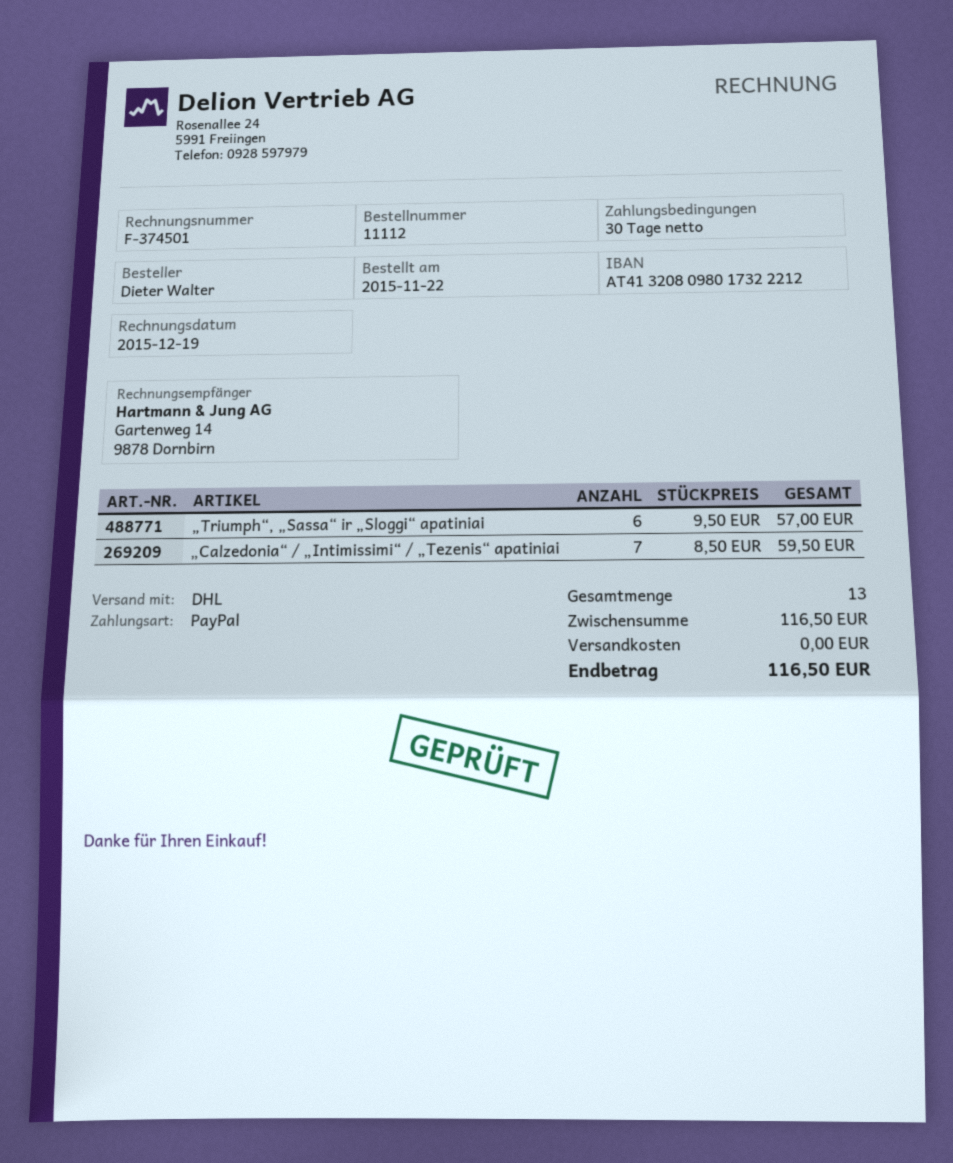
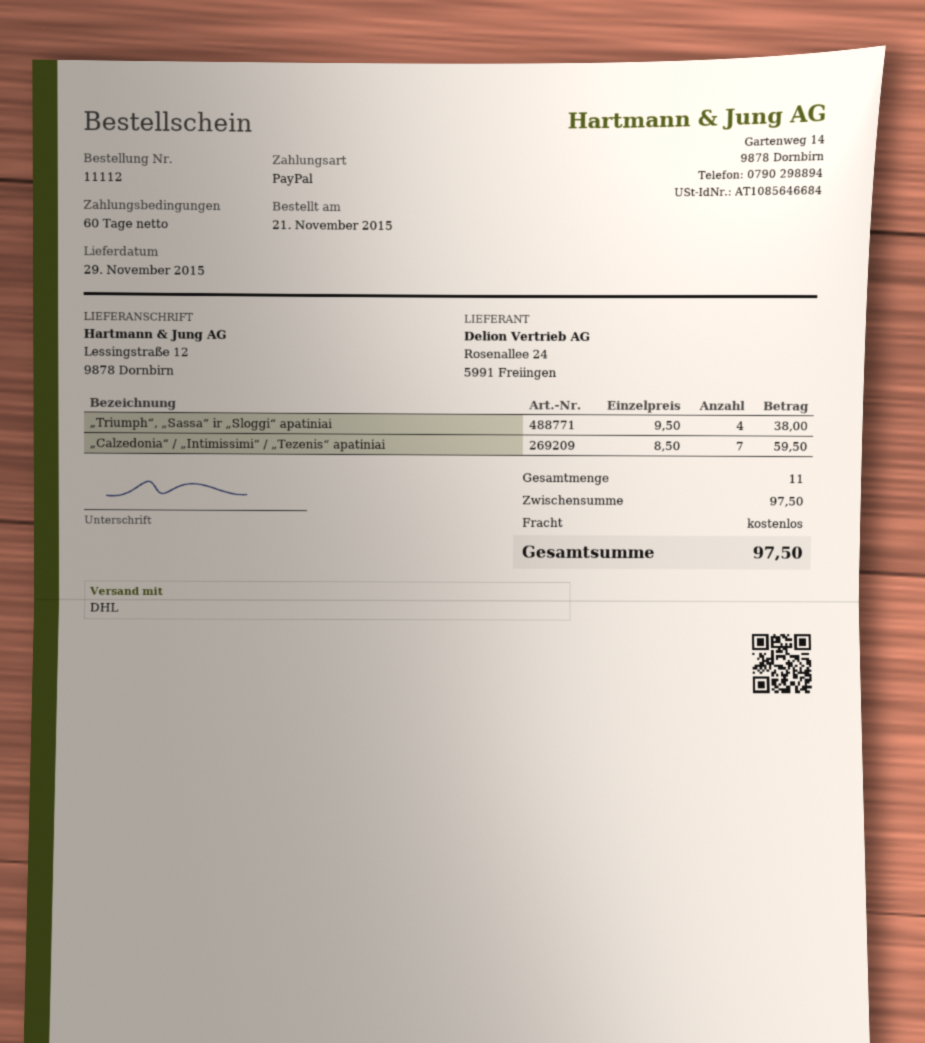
order date: 2015-11-22 -> 2015-11-21
payment terms: 30 days -> 60 days
„Triumph“, „Sassa“ ir „Sloggi“ apatiniai: 6 x 9.50 = 57.00 -> 4 x 9.50 = 38.00
total quantity: 13 -> 11
subtotal: 116.50 -> 97.50
total: 116.50 -> 97.50

